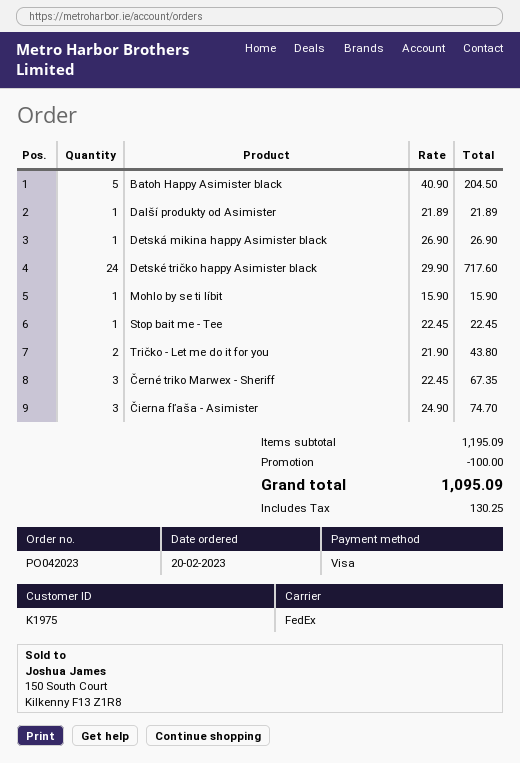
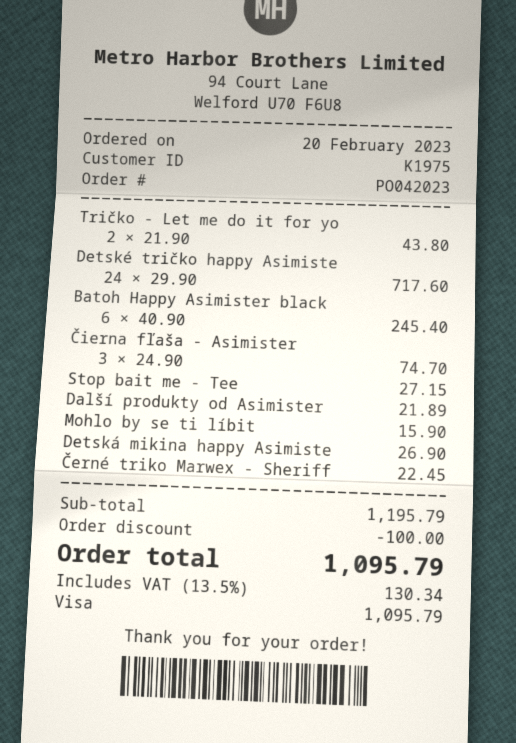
Batoh Happy Asimister black: 5 x 40.90 = 204.50 -> 6 x 40.90 = 245.40
Stop bait me - Tee: 1 x 22.45 = 22.45 -> 1 x 27.15 = 27.15
Černé triko Marwex - Sheriff: 3 x 22.45 = 67.35 -> 1 x 22.45 = 22.45
subtotal: 1195.09 -> 1195.79
tax: 130.25 -> 130.34
total: 1095.09 -> 1095.79

